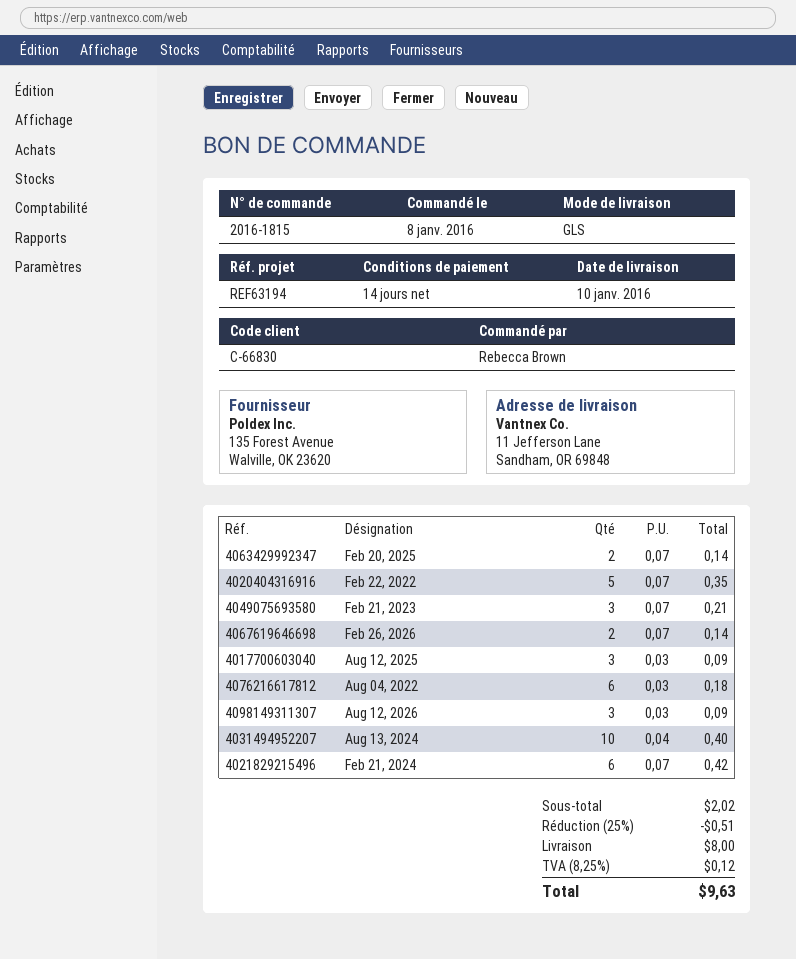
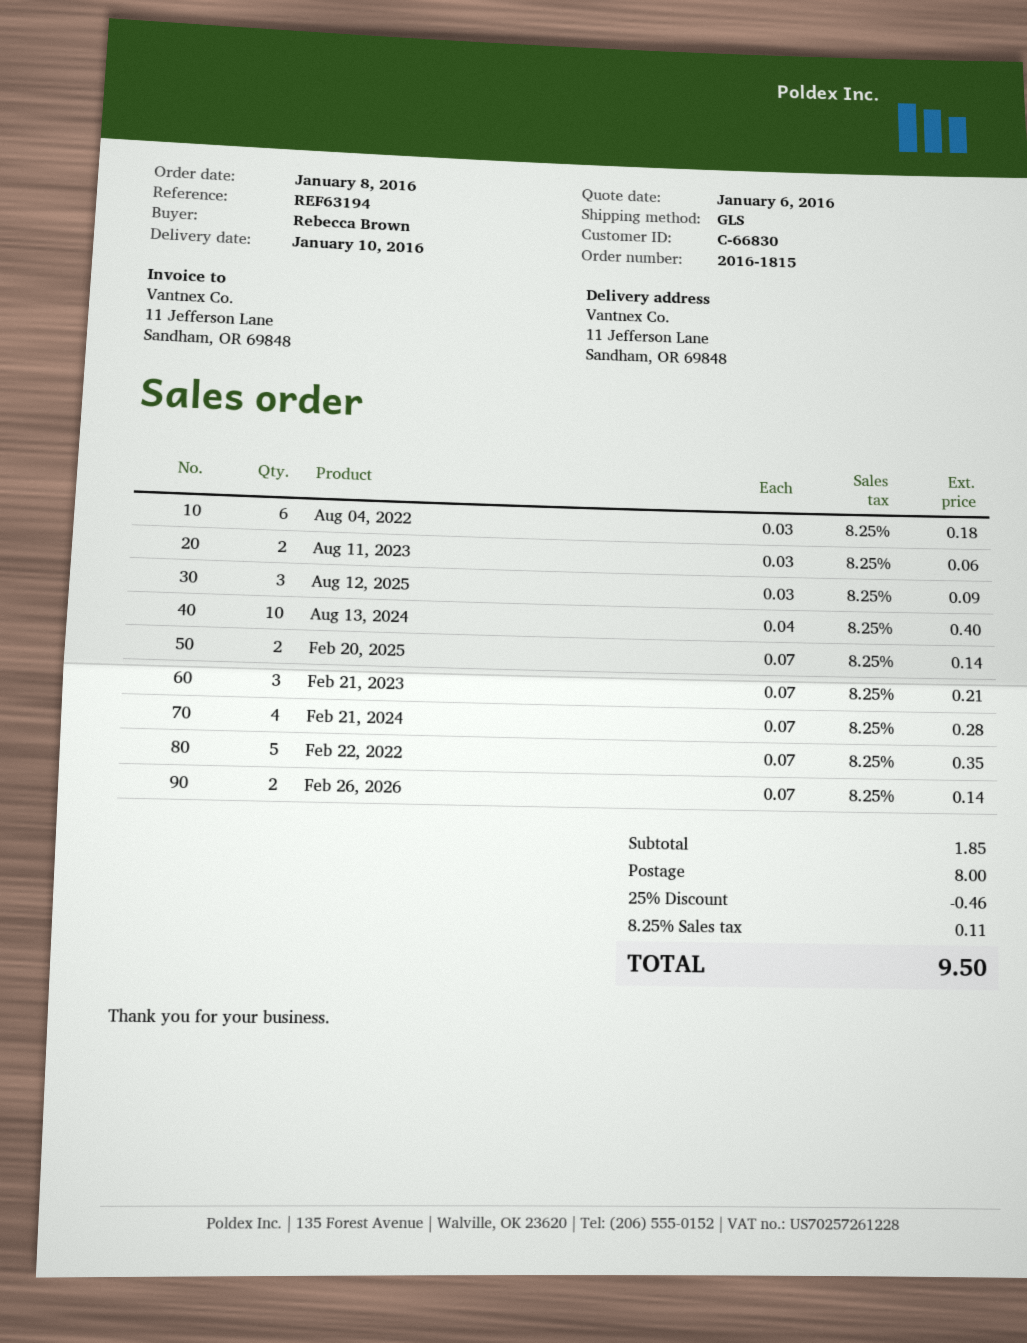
Aug 12, 2026: 3 x 0.03 = 0.09 -> none
Feb 21, 2024: 6 x 0.07 = 0.42 -> 4 x 0.07 = 0.28
Aug 11, 2023: none -> 2 x 0.03 = 0.06
subtotal: 2.02 -> 1.85
discount: 25% = 0.51 -> 25% = 0.46
tax: 8.25% = 0.12 -> 8.25% = 0.11
total: 9.63 -> 9.50

